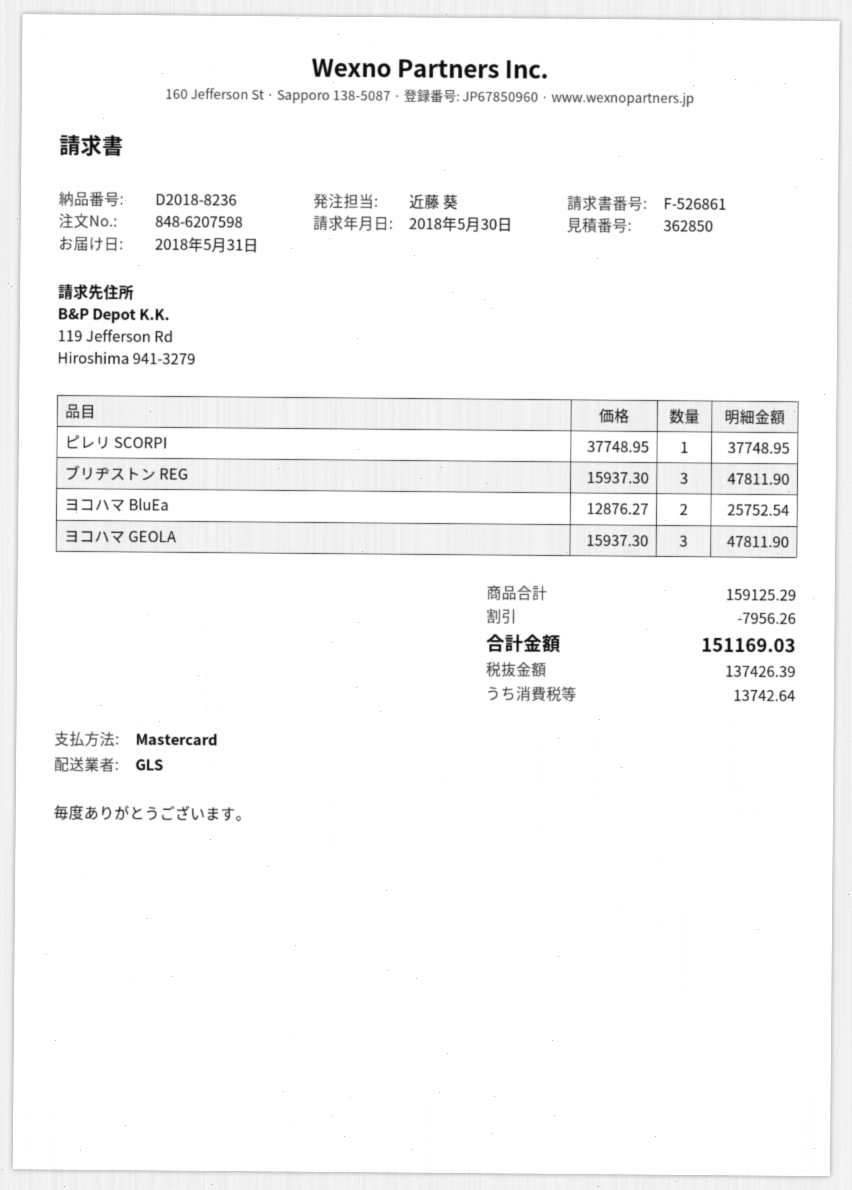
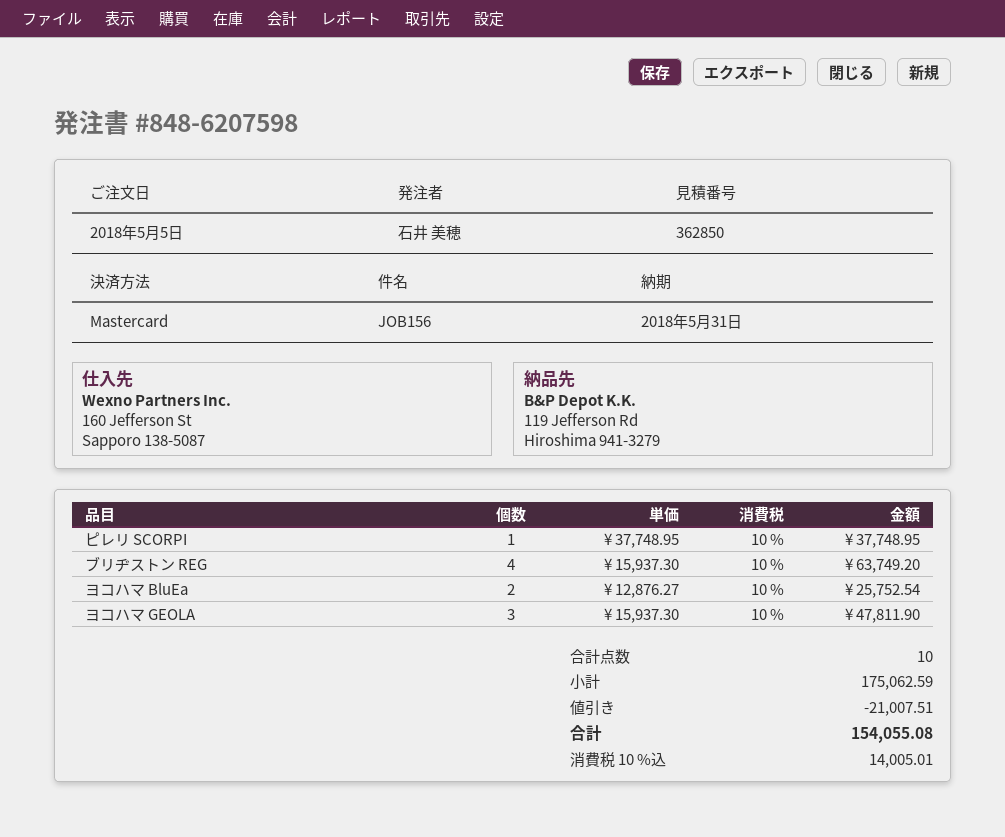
ordered by: 近藤 葵 -> 石井 美穂
ブリヂストン REG: 3 x 15937.30 = 47811.90 -> 4 x 15937.30 = 63749.20
subtotal: 159125.29 -> 175062.59
discount: 7956.26 -> 21007.51
tax: 13742.64 -> 14005.01
total: 151169.03 -> 154055.08

